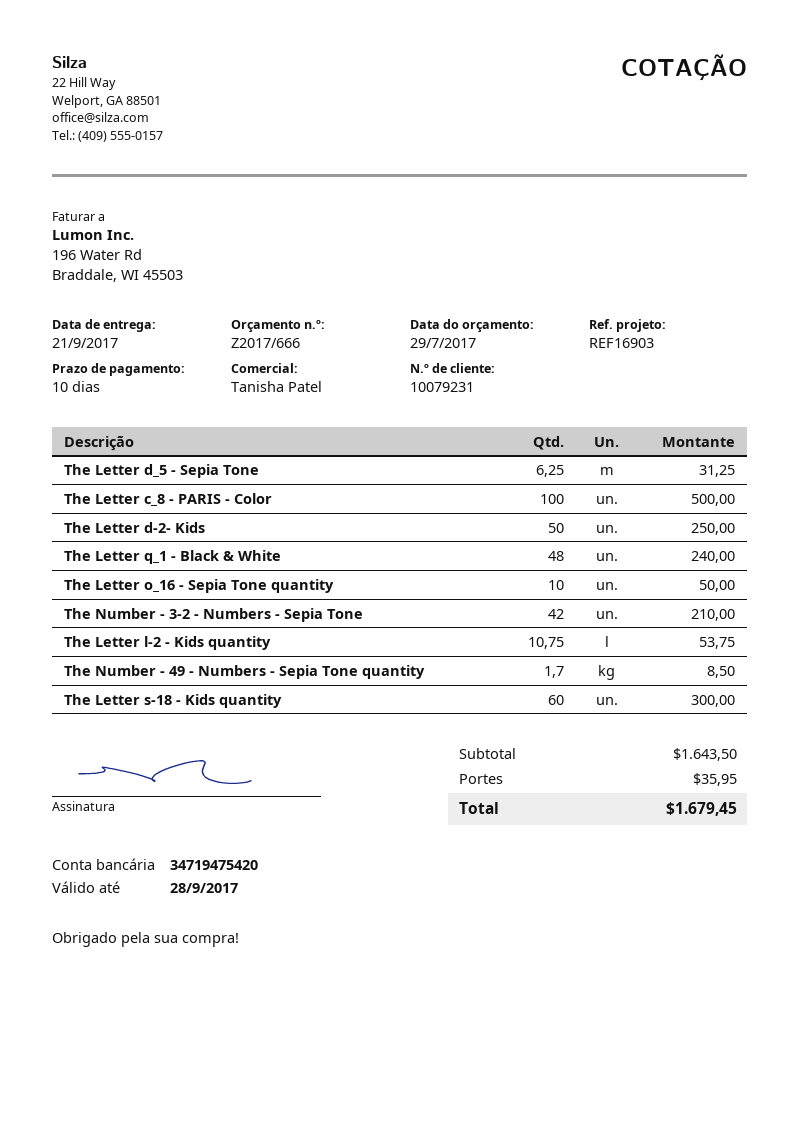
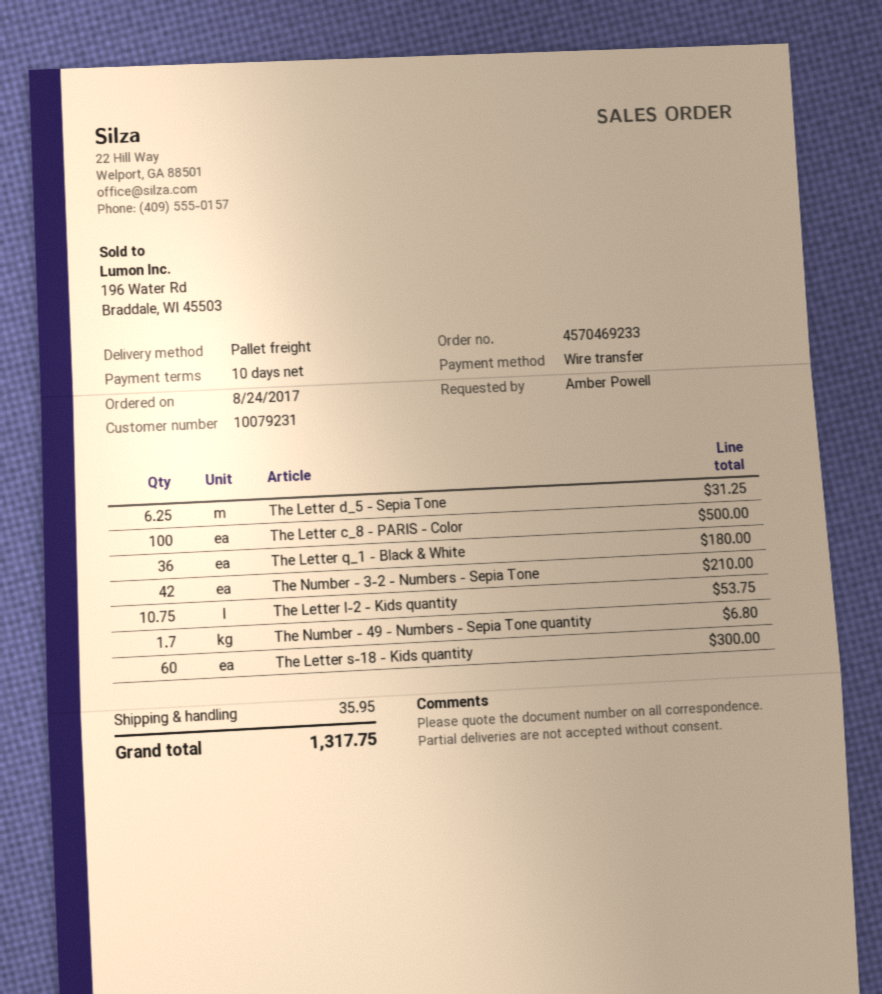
The Letter d-2- Kids: 50 for 250.00 -> none
The Letter q_1 - Black & White: 48 for 240.00 -> 36 for 180.00
The Letter o_16 - Sepia Tone quantity: 10 for 50.00 -> none
The Number - 49 - Numbers - Sepia Tone quantity: 1.7 for 8.50 -> 1.7 for 6.80
total: 1679.45 -> 1317.75

